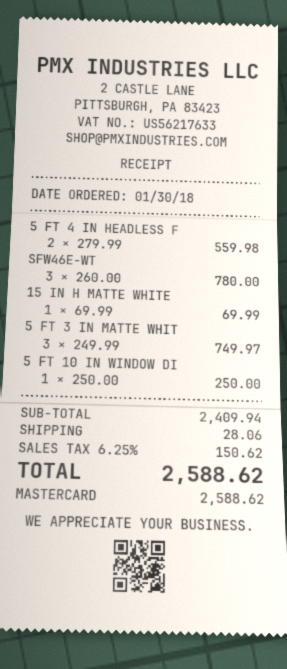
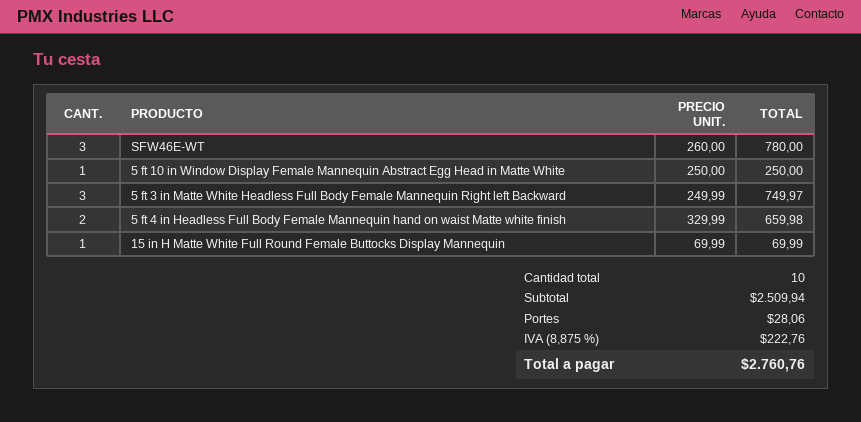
5 FT 4 IN HEADLESS F: 2 x 279.99 = 559.98 -> 2 x 329.99 = 659.98
subtotal: 2409.94 -> 2509.94
tax: 6.25% = 150.62 -> 8.875% = 222.76
total: 2588.62 -> 2760.76

